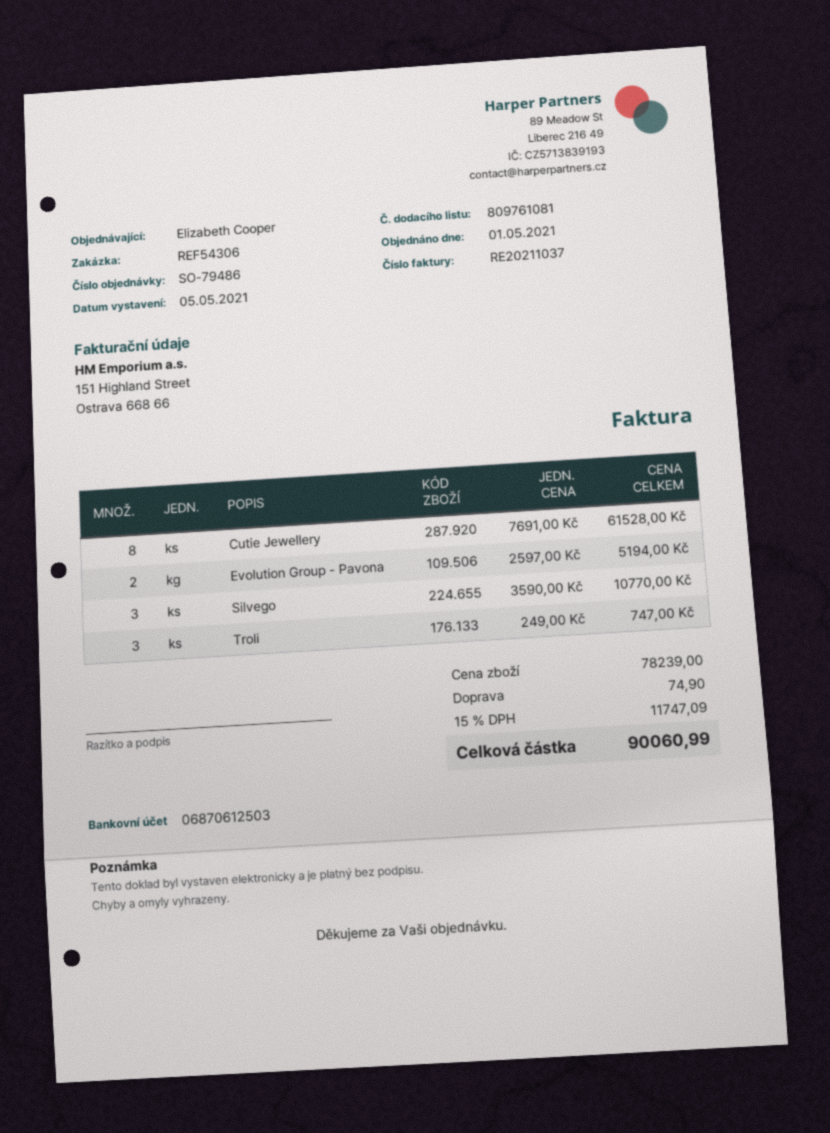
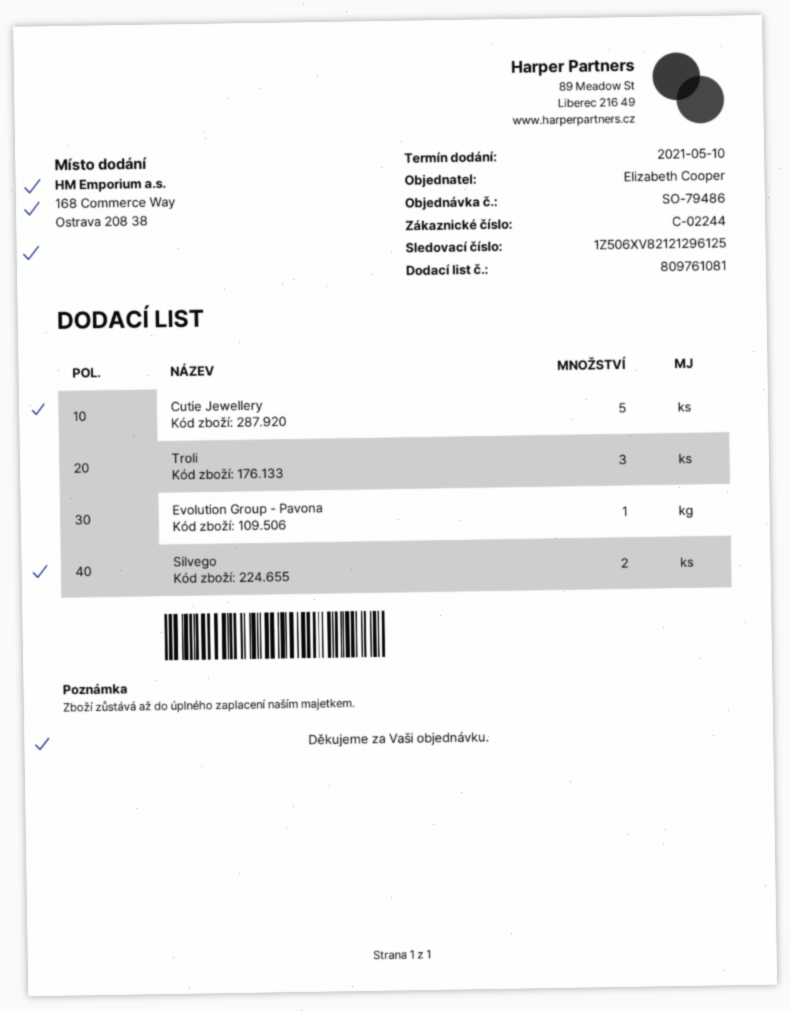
Cutie Jewellery: 8 -> 5
Evolution Group - Pavona: 2 -> 1
Silvego: 3 -> 2

